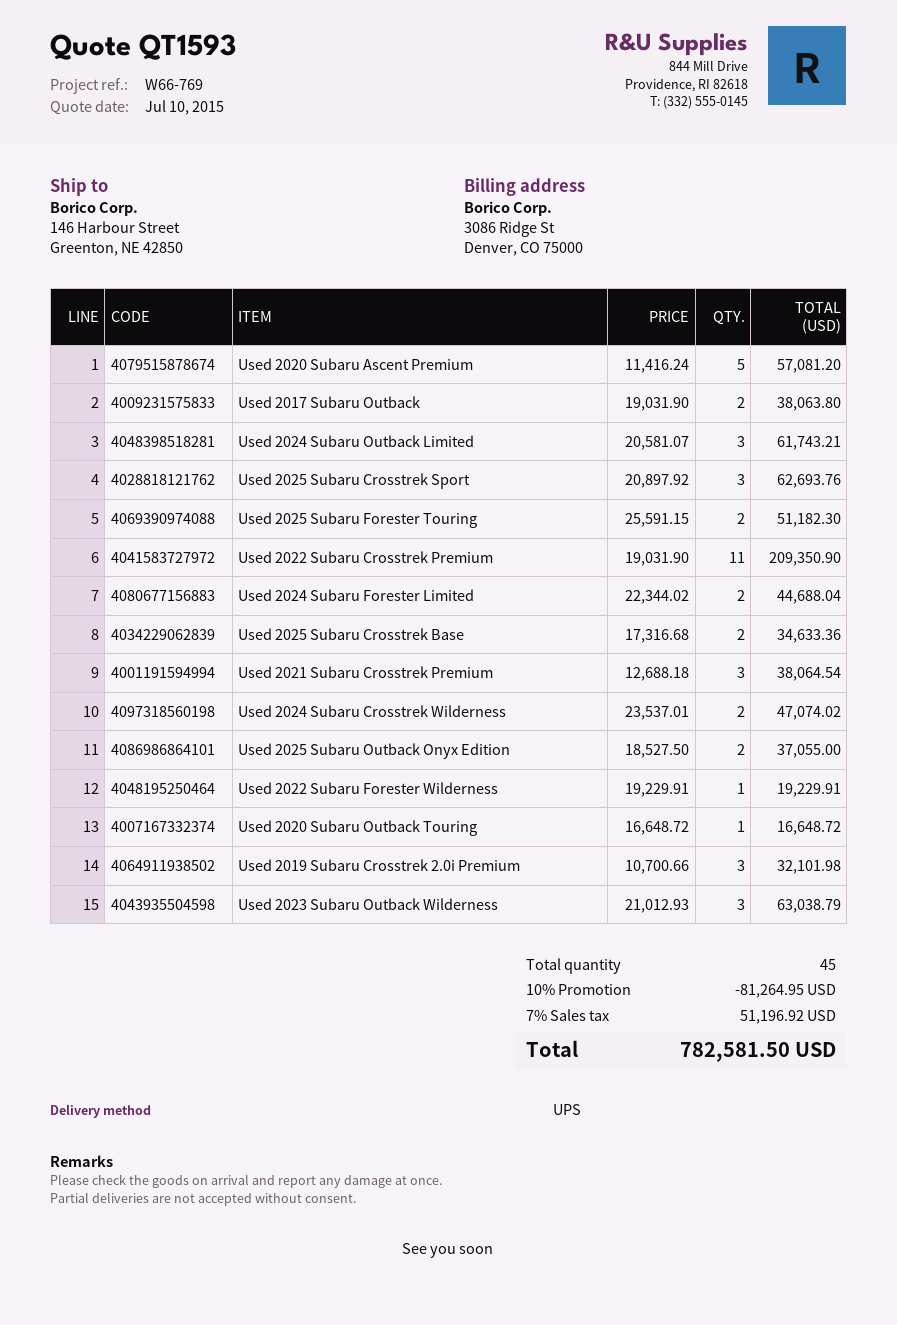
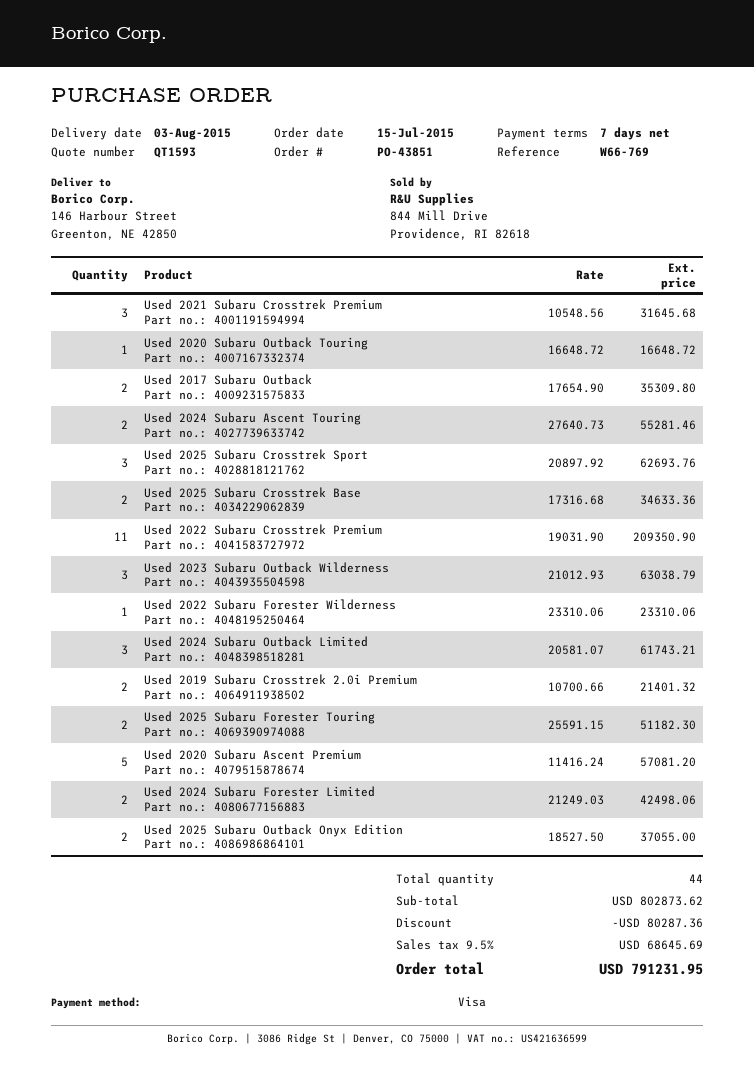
Used 2017 Subaru Outback: 2 x 19031.90 = 38063.80 -> 2 x 17654.90 = 35309.80
Used 2024 Subaru Forester Limited: 2 x 22344.02 = 44688.04 -> 2 x 21249.03 = 42498.06
Used 2021 Subaru Crosstrek Premium: 3 x 12688.18 = 38064.54 -> 3 x 10548.56 = 31645.68
Used 2024 Subaru Crosstrek Wilderness: 2 x 23537.01 = 47074.02 -> none
Used 2022 Subaru Forester Wilderness: 1 x 19229.91 = 19229.91 -> 1 x 23310.06 = 23310.06
Used 2019 Subaru Crosstrek 2.0i Premium: 3 x 10700.66 = 32101.98 -> 2 x 10700.66 = 21401.32
Used 2024 Subaru Ascent Touring: none -> 2 x 27640.73 = 55281.46
total quantity: 45 -> 44
discount: 81264.95 -> 80287.36
tax: 7% = 51196.92 -> 9.5% = 68645.69
total: 782581.50 -> 791231.95

